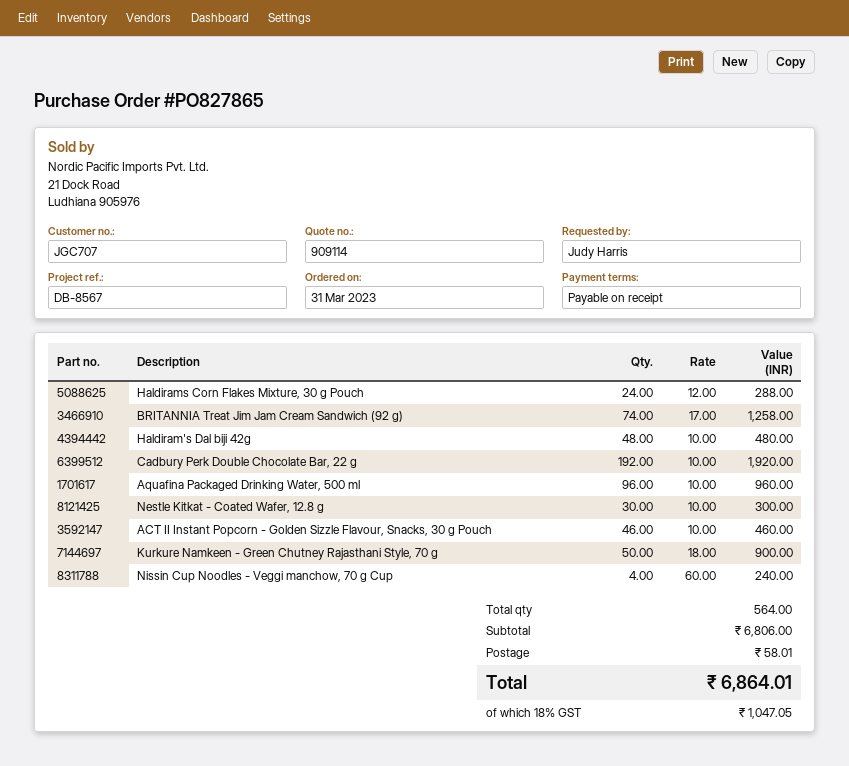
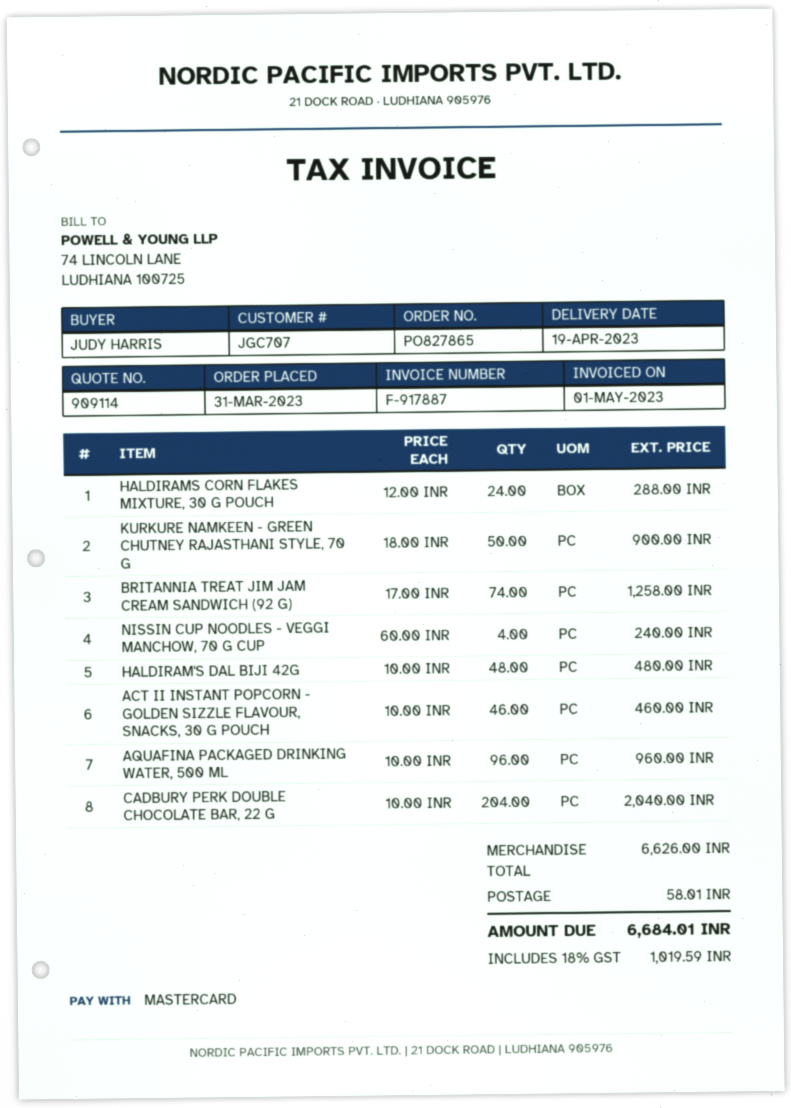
Cadbury Perk Double Chocolate Bar, 22 g: 192 x 10.00 = 1920.00 -> 204 x 10.00 = 2040.00
Nestle Kitkat - Coated Wafer, 12.8 g: 30 x 10.00 = 300.00 -> none
subtotal: 6806.00 -> 6626.00
tax: 18% = 1047.05 -> 18% = 1019.59
total: 6864.01 -> 6684.01

